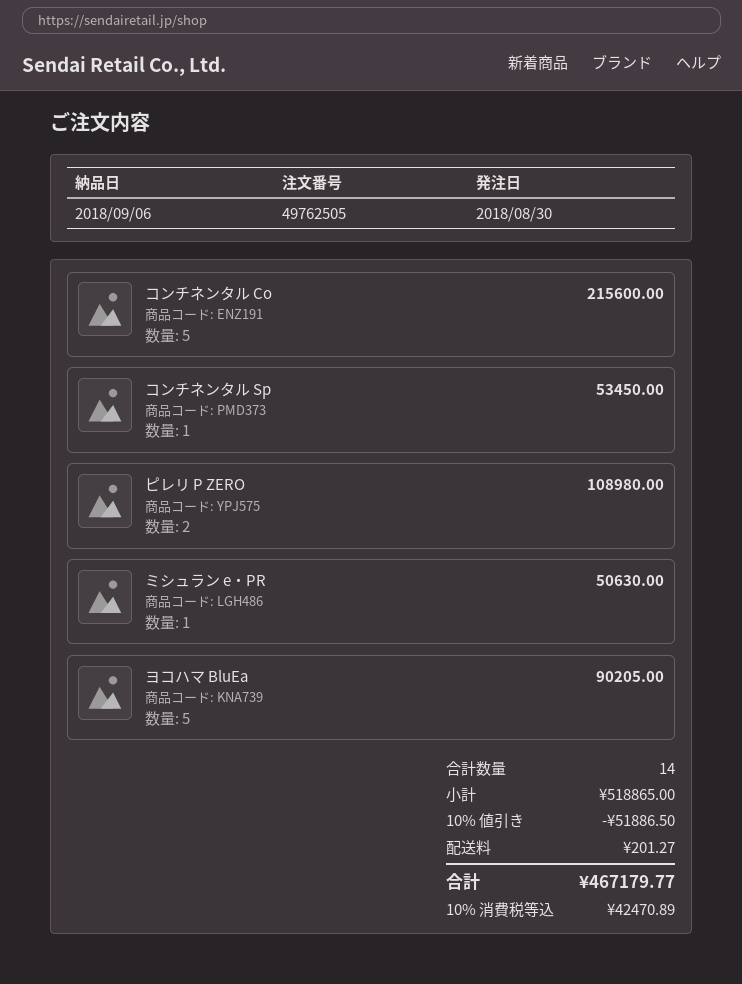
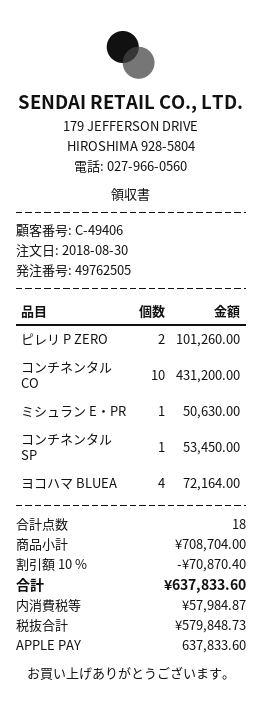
コンチネンタル Co: 5 for 215600.00 -> 10 for 431200.00
ピレリ P ZERO: 2 for 108980.00 -> 2 for 101260.00
ヨコハマ BluEa: 5 for 90205.00 -> 4 for 72164.00
total quantity: 14 -> 18
subtotal: 518865.00 -> 708704.00
discount: 10% = 51886.50 -> 10% = 70870.40
shipping: 201.27 -> none
tax: 42470.89 -> 57984.87
total: 467179.77 -> 637833.60

